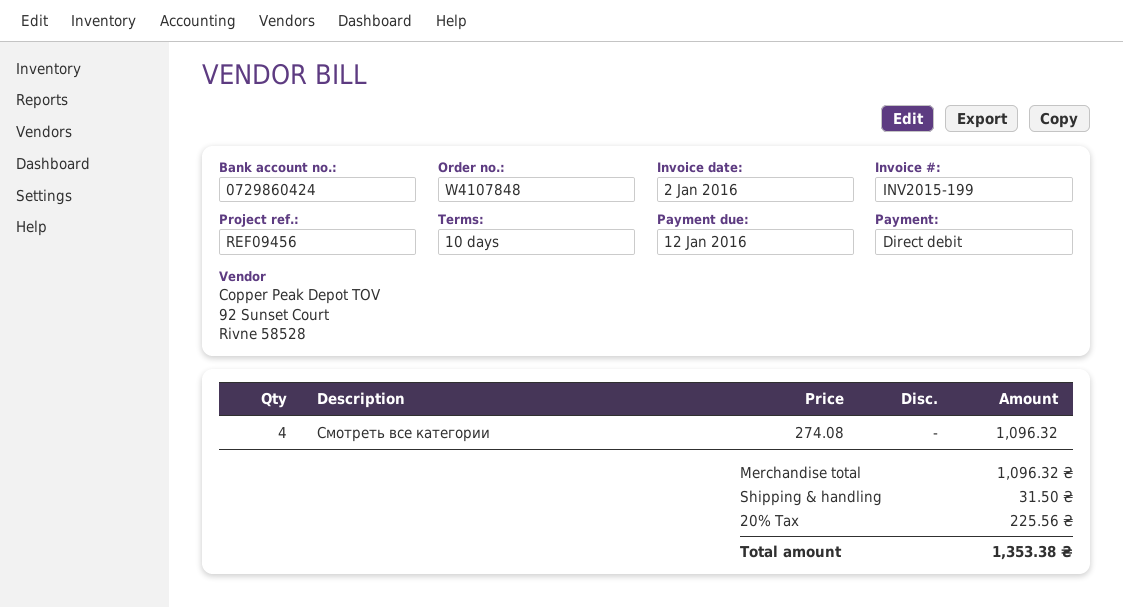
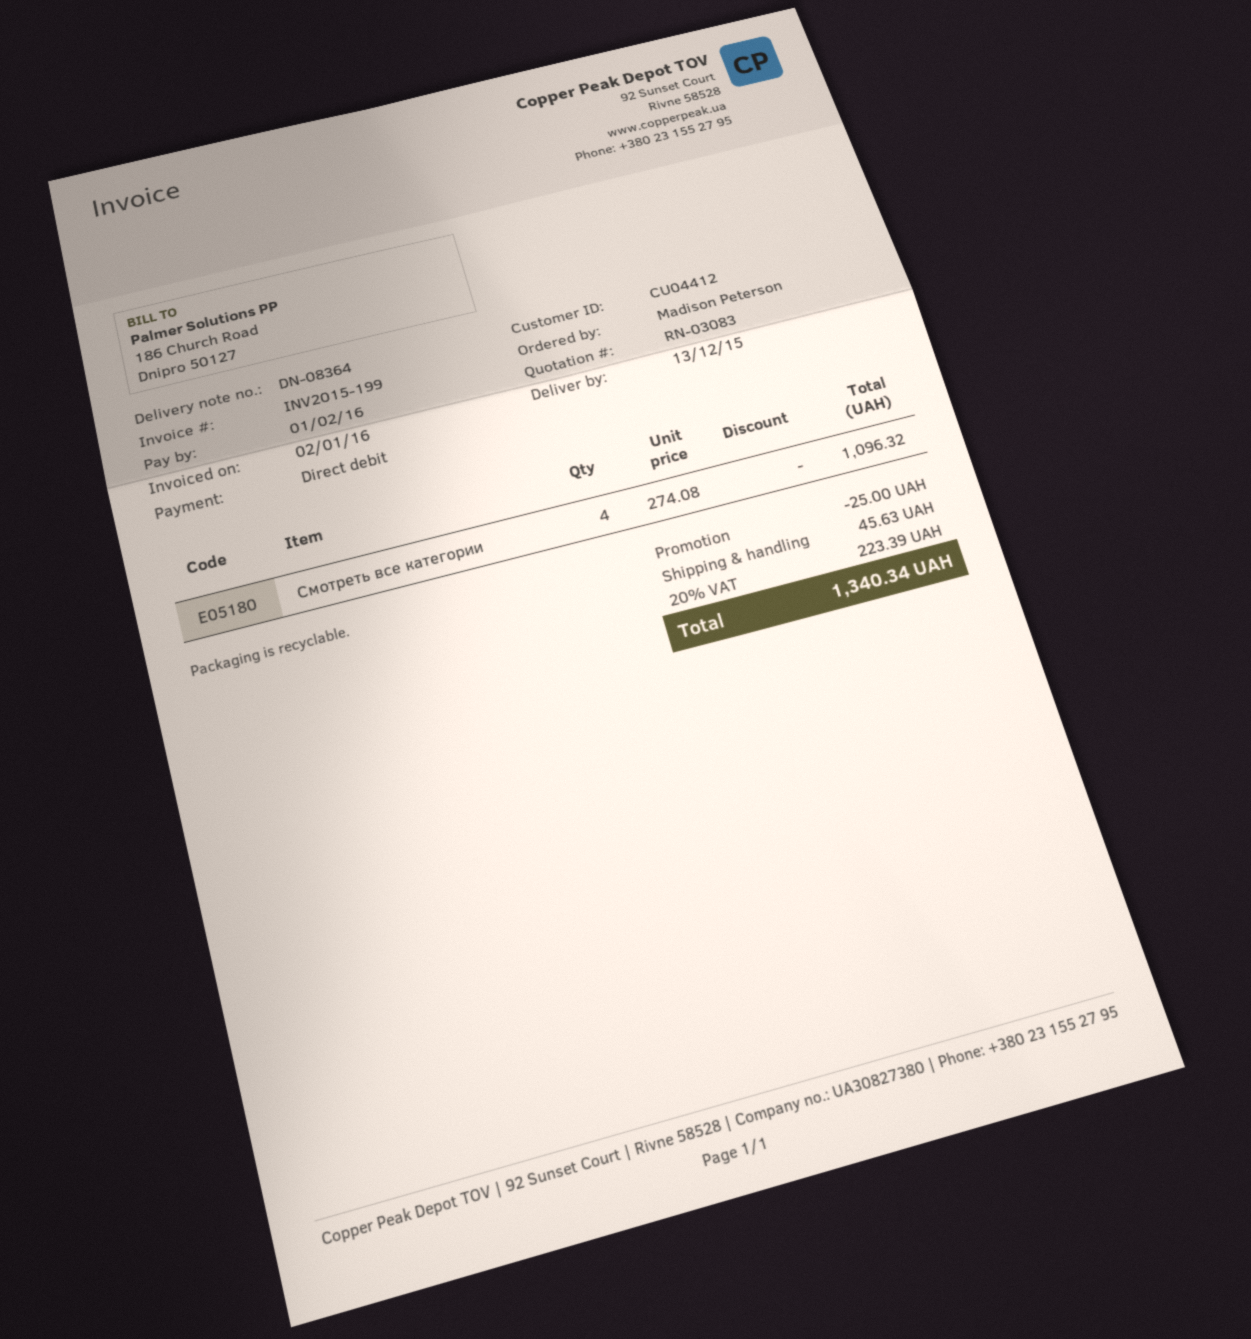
due date: 2016-01-12 -> 2016-02-01
discount: none -> 25.00
shipping: 31.50 -> 45.63
tax: 20% = 225.56 -> 20% = 223.39
total: 1353.38 -> 1340.34

